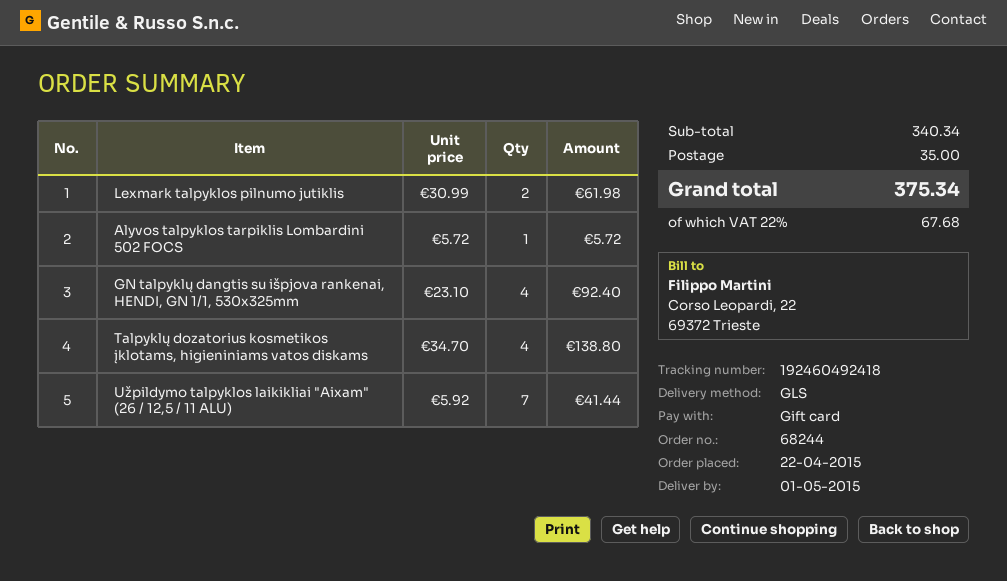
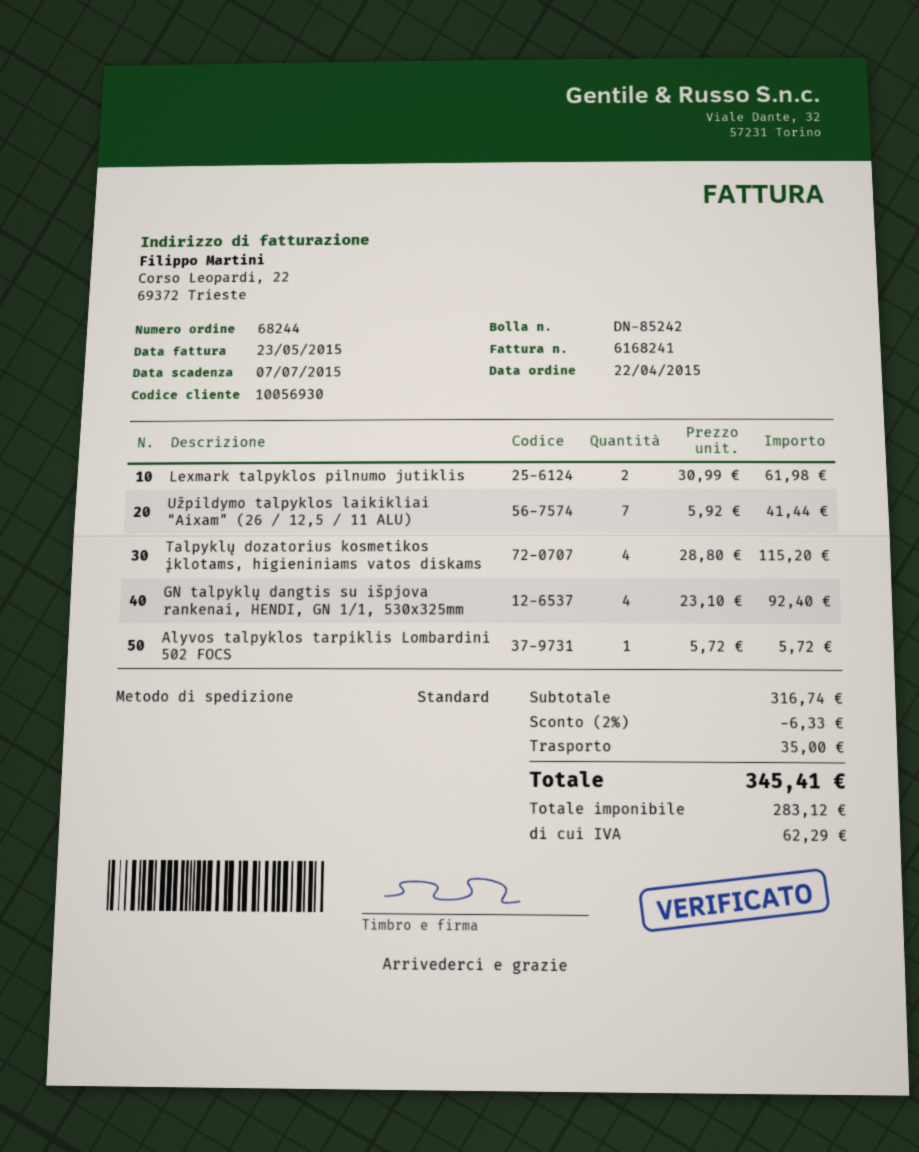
shipping method: GLS -> standard
Talpyklų dozatorius kosmetikos įklotams, higieniniams vatos diskams: 4 x 34.70 = 138.80 -> 4 x 28.80 = 115.20
subtotal: 340.34 -> 316.74
discount: none -> 2% = 6.33
tax: 67.68 -> 62.29
total: 375.34 -> 345.41

